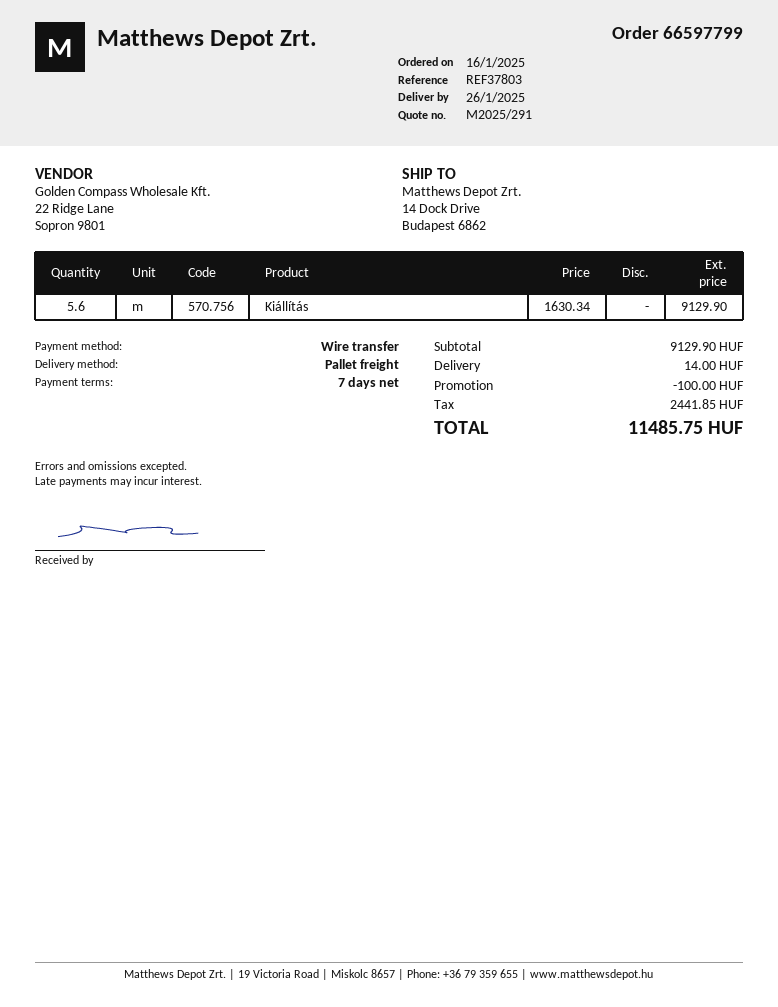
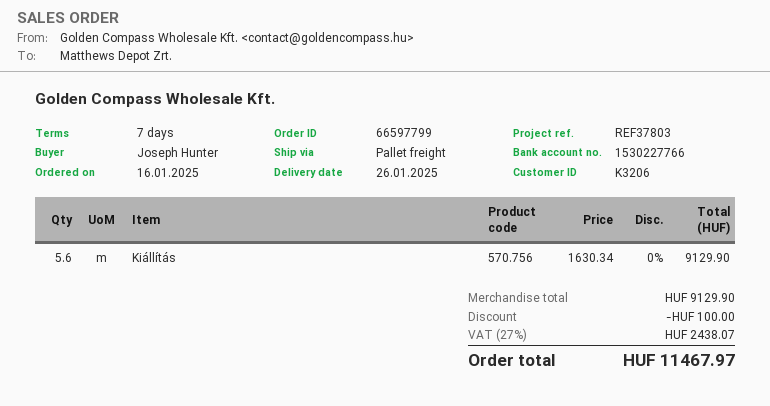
shipping: 14.00 -> none
tax: 2441.85 -> 2438.07
total: 11485.75 -> 11467.97

